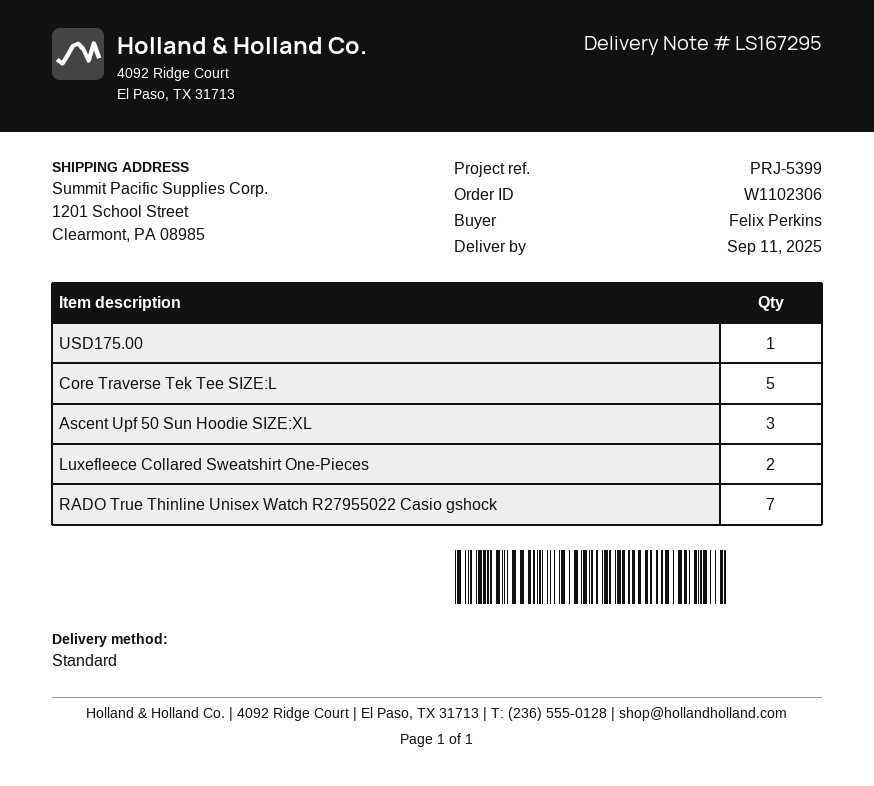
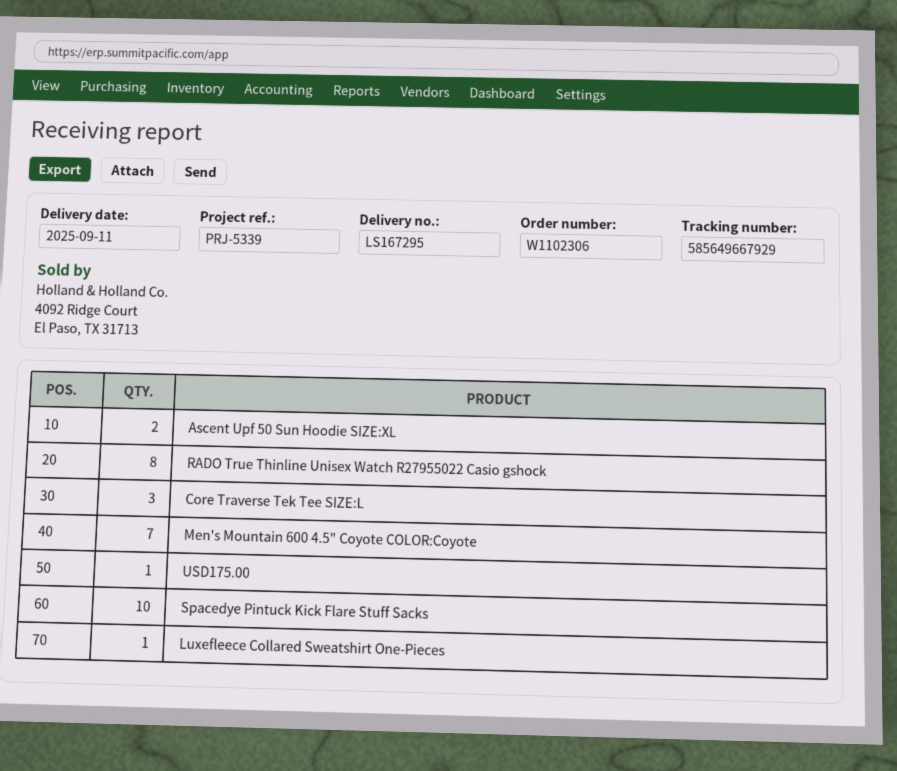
reference: PRJ-5399 -> PRJ-5339
Core Traverse Tek Tee SIZE:L: 5 -> 3
Ascent Upf 50 Sun Hoodie SIZE:XL: 3 -> 2
Luxefleece Collared Sweatshirt One-Pieces: 2 -> 1
RADO True Thinline Unisex Watch R27955022 Casio gshock: 7 -> 8
Men's Mountain 600 4.5" Coyote COLOR:Coyote: none -> 7
Spacedye Pintuck Kick Flare Stuff Sacks: none -> 10

